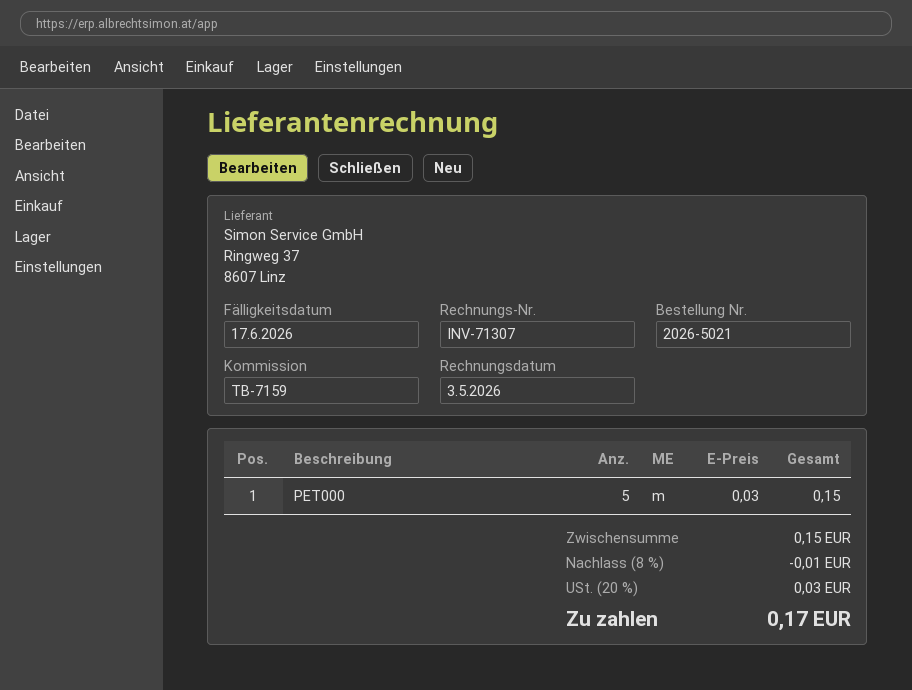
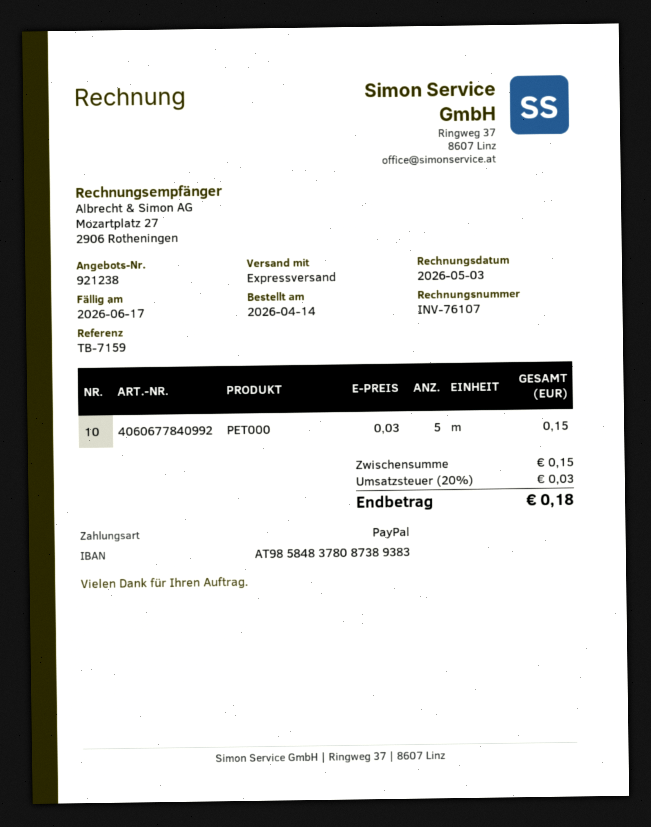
invoice number: INV-71307 -> INV-76107
discount: 8% = 0.01 -> none
total: 0.17 -> 0.18

